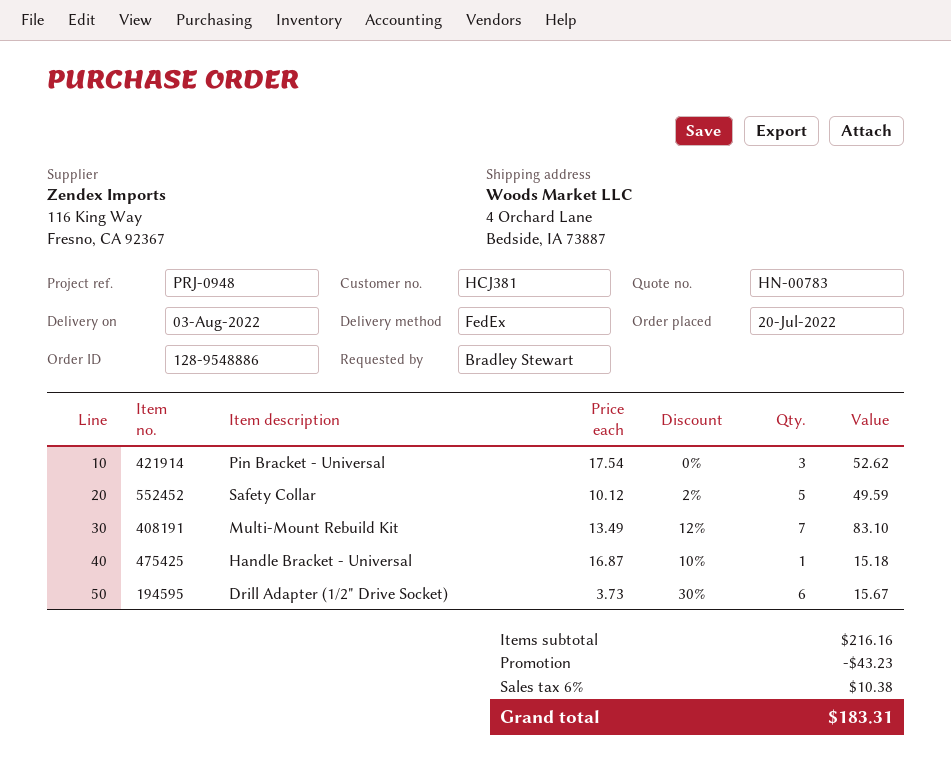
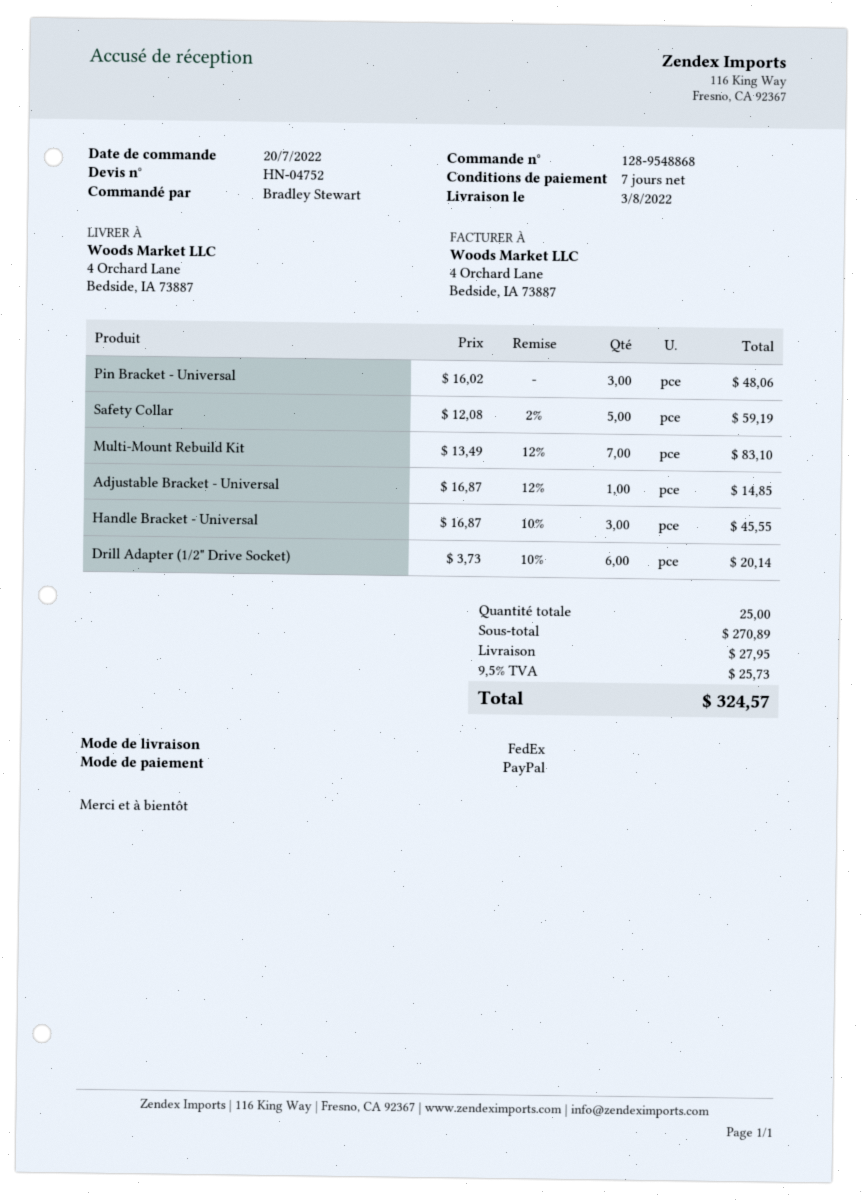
quote number: HN-00783 -> HN-04752
order number: 128-9548886 -> 128-9548868
Pin Bracket - Universal: 3 x 17.54 = 52.62 -> 3 x 16.02 = 48.06
Safety Collar: 5 x 10.12 - 2% = 49.59 -> 5 x 12.08 - 2% = 59.19
Handle Bracket - Universal: 1 x 16.87 - 10% = 15.18 -> 3 x 16.87 - 10% = 45.55
Drill Adapter (1/2" Drive Socket): 6 x 3.73 - 30% = 15.67 -> 6 x 3.73 - 10% = 20.14
Adjustable Bracket - Universal: none -> 1 x 16.87 - 12% = 14.85
subtotal: 216.16 -> 270.89
discount: 43.23 -> none
shipping: none -> 27.95
tax: 6% = 10.38 -> 9.5% = 25.73
total: 183.31 -> 324.57

